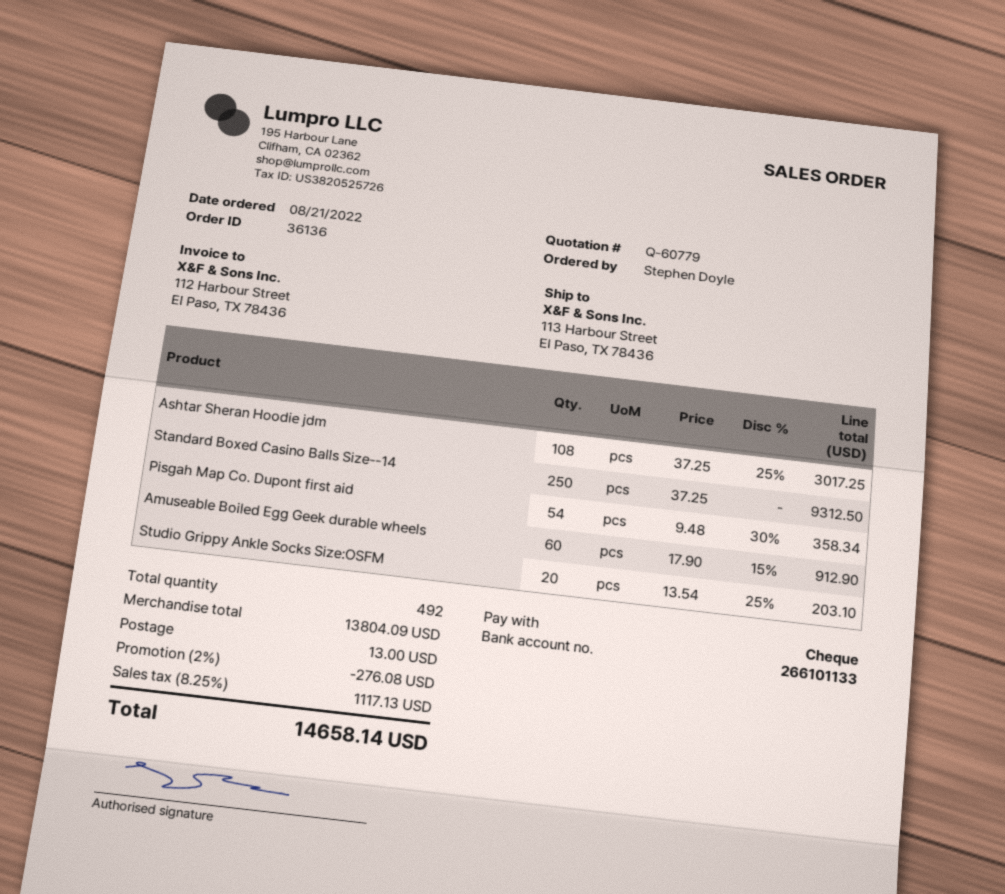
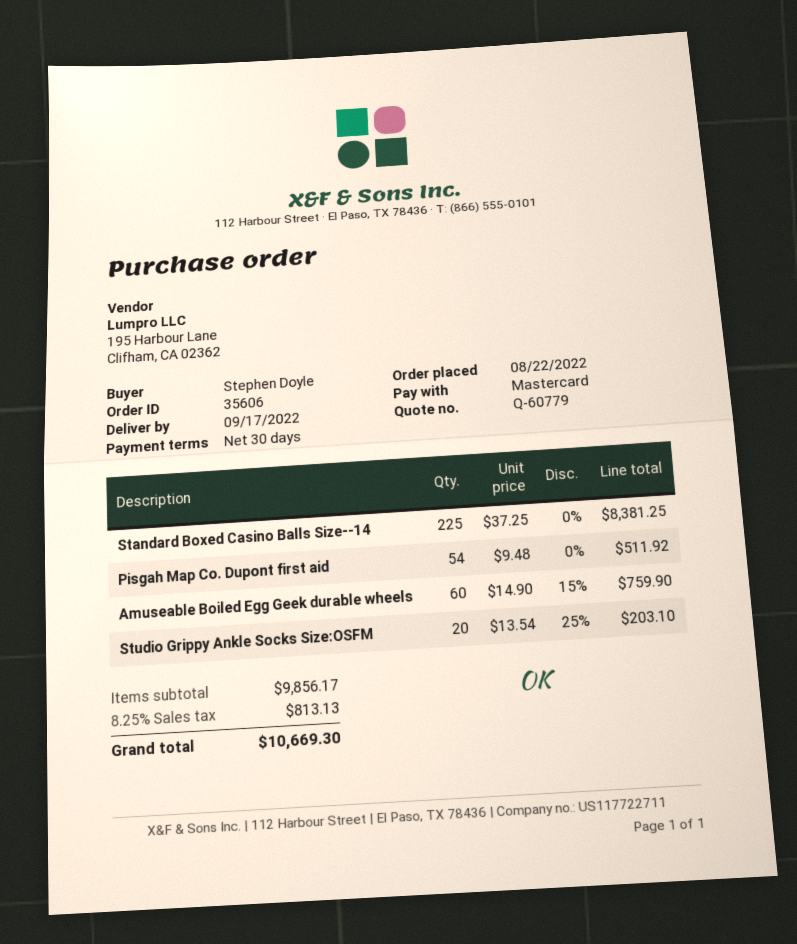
order number: 36136 -> 35606
order date: 2022-08-21 -> 2022-08-22
payment method: cheque -> Mastercard
Ashtar Sheran Hoodie jdm: 108 x 37.25 - 25% = 3017.25 -> none
Standard Boxed Casino Balls Size--14: 250 x 37.25 = 9312.50 -> 225 x 37.25 = 8381.25
Pisgah Map Co. Dupont first aid: 54 x 9.48 - 30% = 358.34 -> 54 x 9.48 = 511.92
Amuseable Boiled Egg Geek durable wheels: 60 x 17.90 - 15% = 912.90 -> 60 x 14.90 - 15% = 759.90
subtotal: 13804.09 -> 9856.17
discount: 2% = 276.08 -> none
shipping: 13.00 -> none
tax: 8.25% = 1117.13 -> 8.25% = 813.13
total: 14658.14 -> 10669.30

